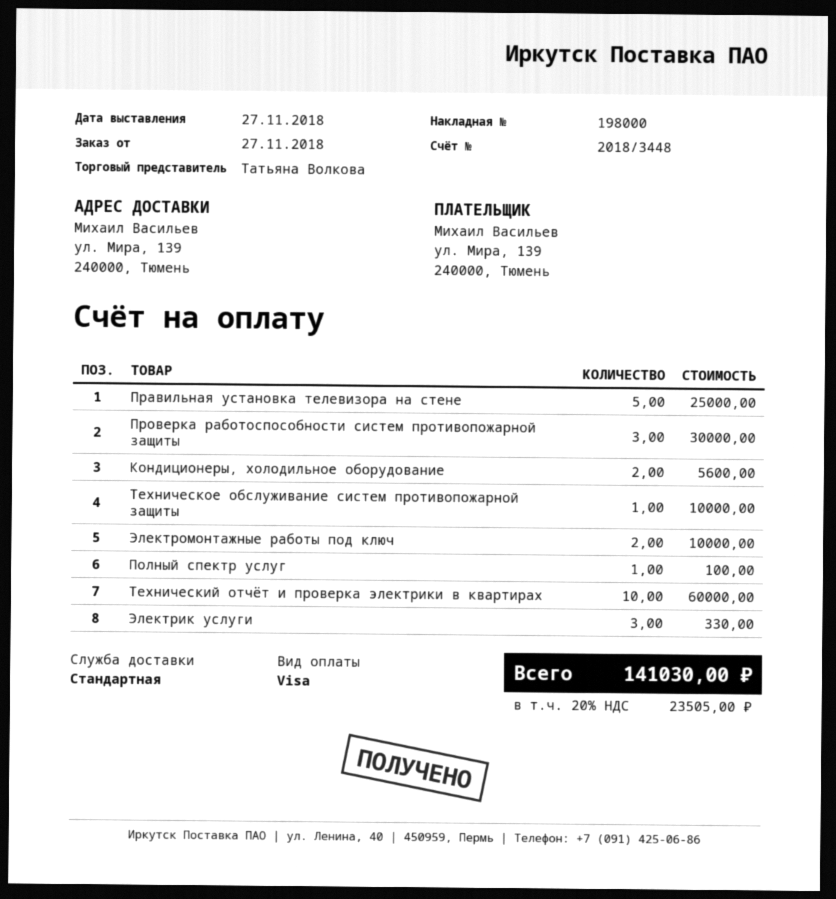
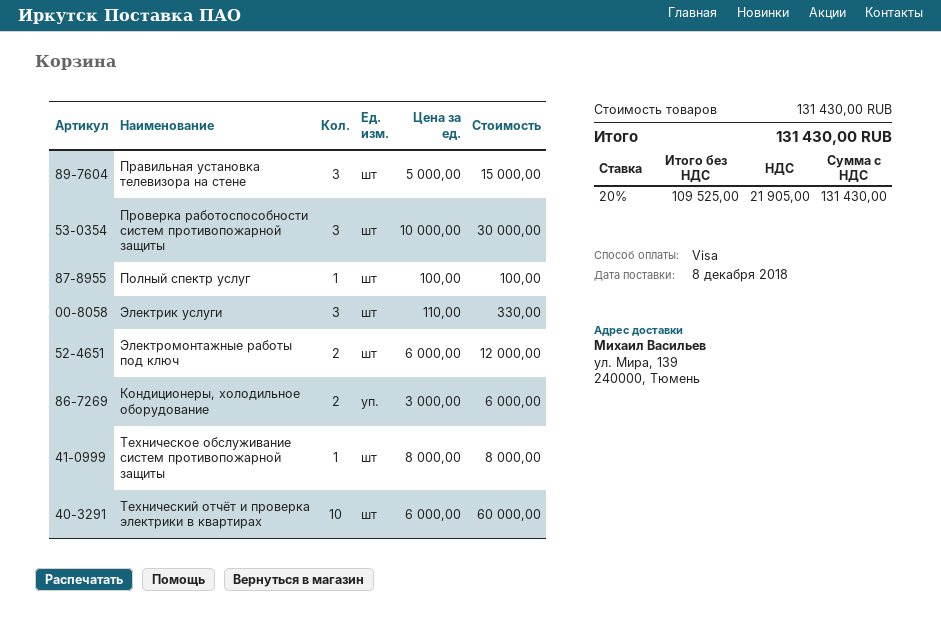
Правильная установка телевизора на стене: 5 for 25000.00 -> 3 for 15000.00
Кондиционеры, холодильное оборудование: 2 for 5600.00 -> 2 for 6000.00
Техническое обслуживание систем противопожарной защиты: 1 for 10000.00 -> 1 for 8000.00
Электромонтажные работы под ключ: 2 for 10000.00 -> 2 for 12000.00
tax: 20% = 23505.00 -> 20% = 21905.00
total: 141030.00 -> 131430.00

